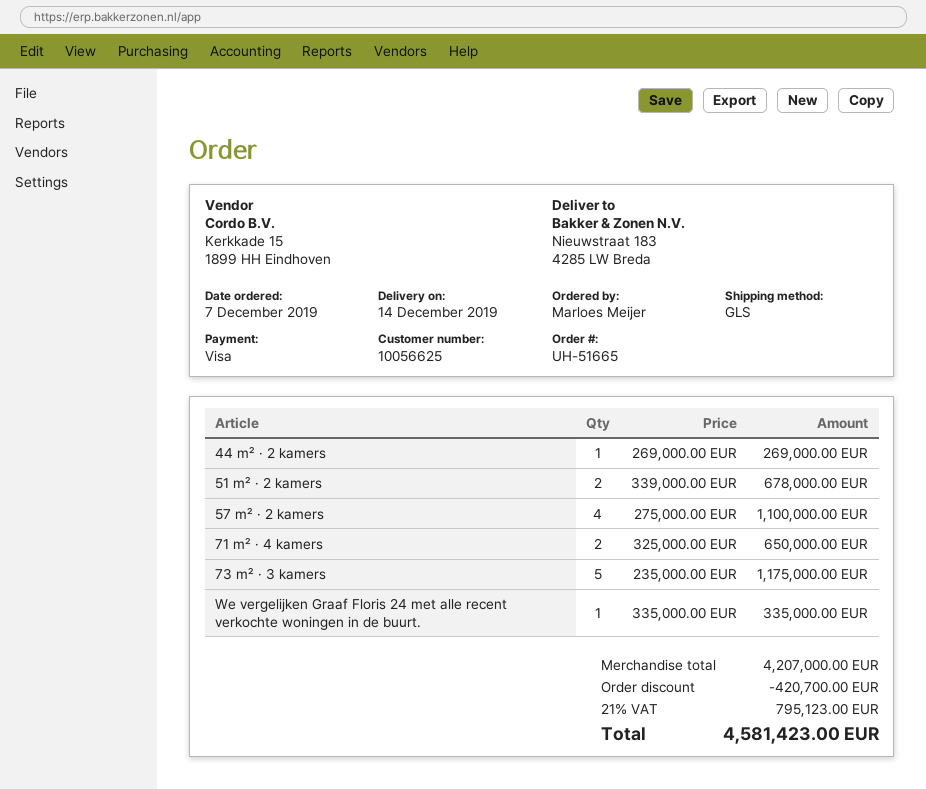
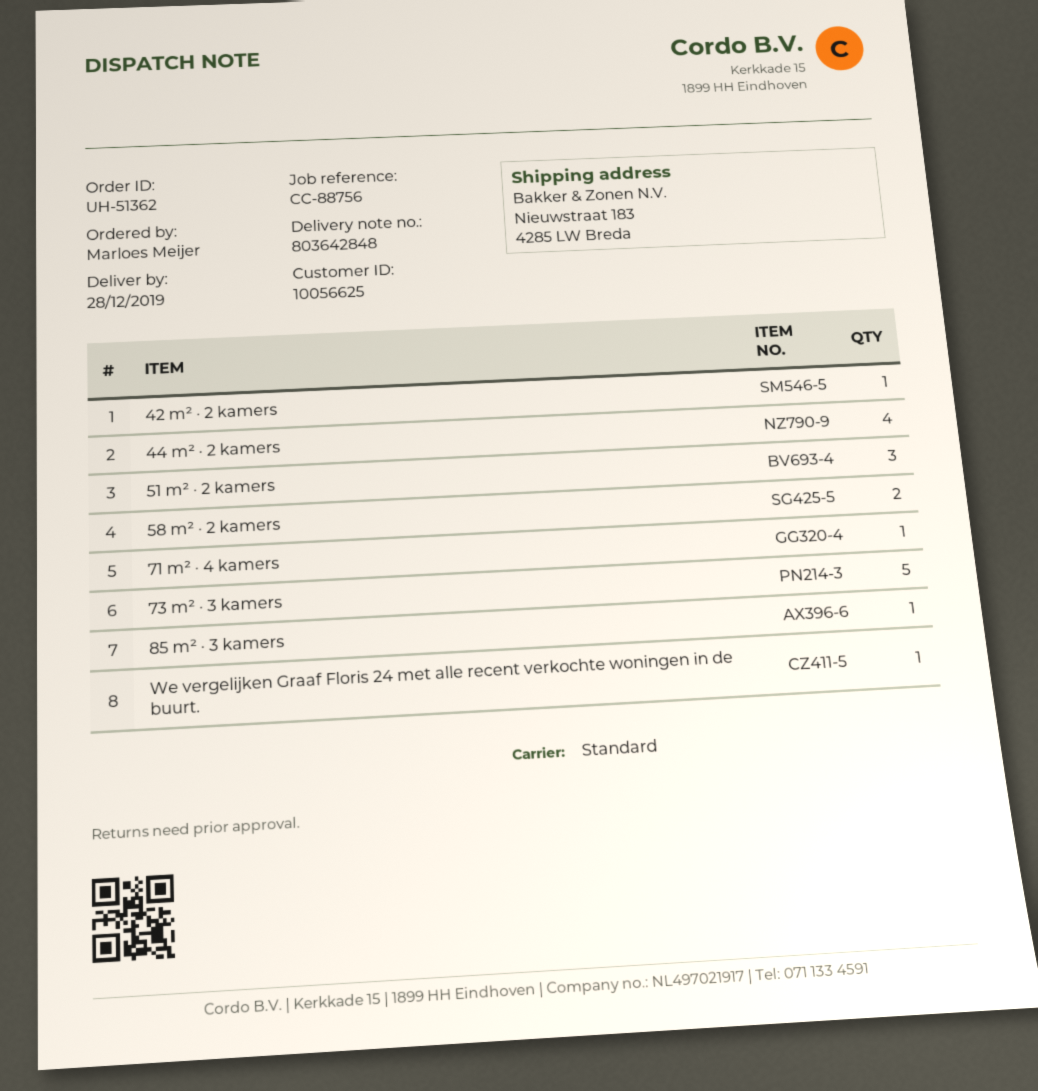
order number: UH-51665 -> UH-51362
delivery date: 2019-12-14 -> 2019-12-28
shipping method: GLS -> standard
44 m² · 2 kamers: 1 -> 4
51 m² · 2 kamers: 2 -> 3
57 m² · 2 kamers: 4 -> none
71 m² · 4 kamers: 2 -> 1
42 m² · 2 kamers: none -> 1
58 m² · 2 kamers: none -> 2
85 m² · 3 kamers: none -> 1

